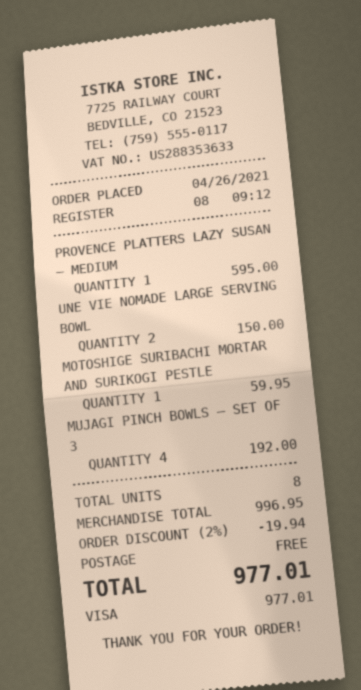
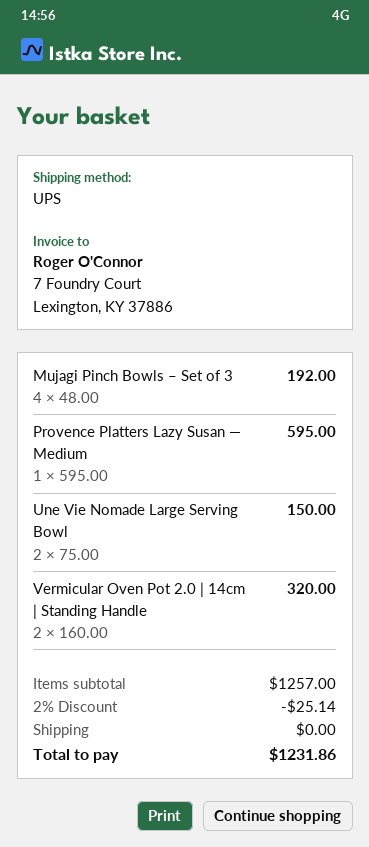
MOTOSHIGE SURIBACHI MORTAR AND SURIKOGI PESTLE: 1 for 59.95 -> none
Vermicular Oven Pot 2.0 | 14cm | Standing Handle: none -> 2 for 320.00
subtotal: 996.95 -> 1257.00
discount: 2% = 19.94 -> 2% = 25.14
total: 977.01 -> 1231.86

